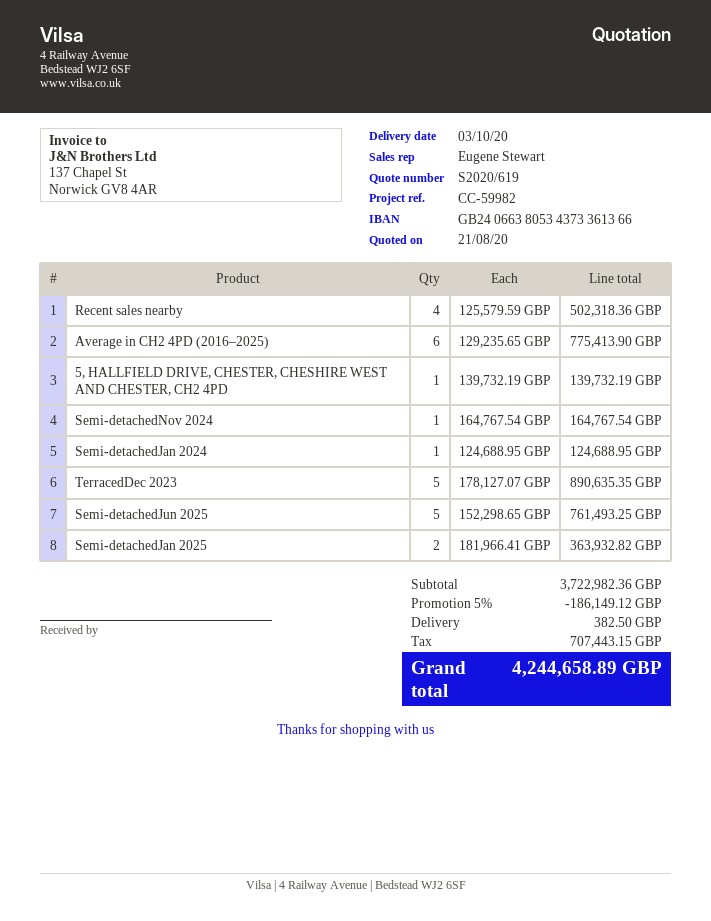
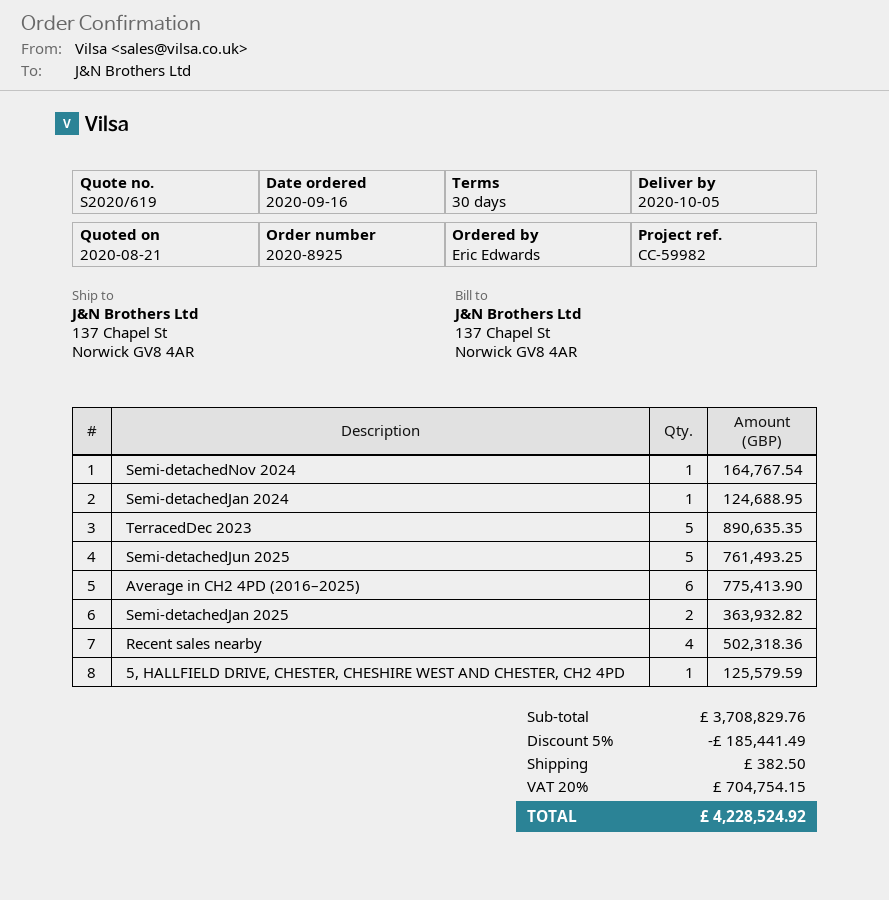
delivery date: 2020-10-03 -> 2020-10-05
5, HALLFIELD DRIVE, CHESTER, CHESHIRE WEST AND CHESTER, CH2 4PD: 1 for 139732.19 -> 1 for 125579.59
subtotal: 3722982.36 -> 3708829.76
discount: 5% = 186149.12 -> 5% = 185441.49
tax: 707443.15 -> 704754.15
total: 4244658.89 -> 4228524.92

